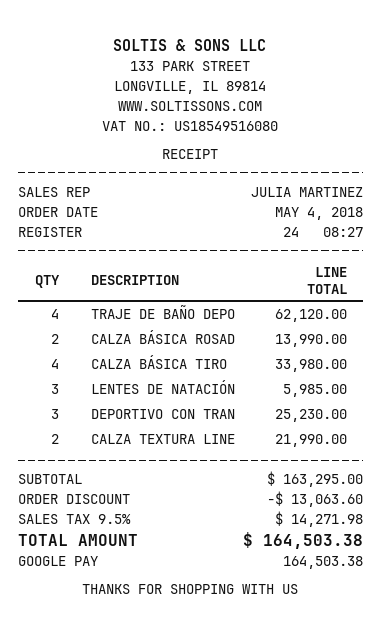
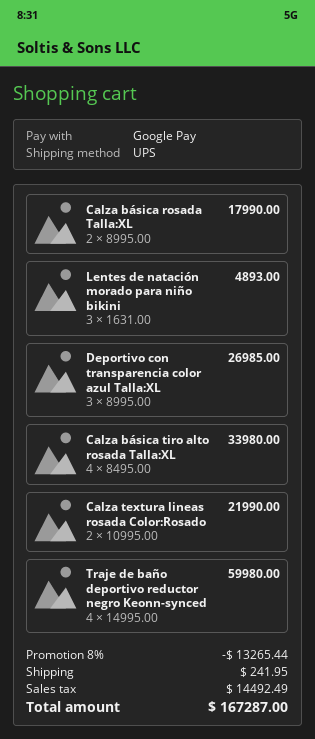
TRAJE DE BAÑO DEPO: 4 for 62120.00 -> 4 for 59980.00
CALZA BÁSICA ROSAD: 2 for 13990.00 -> 2 for 17990.00
LENTES DE NATACIÓN: 3 for 5985.00 -> 3 for 4893.00
DEPORTIVO CON TRAN: 3 for 25230.00 -> 3 for 26985.00
discount: 13063.60 -> 13265.44
shipping: none -> 241.95
tax: 14271.98 -> 14492.49
total: 164503.38 -> 167287.00

